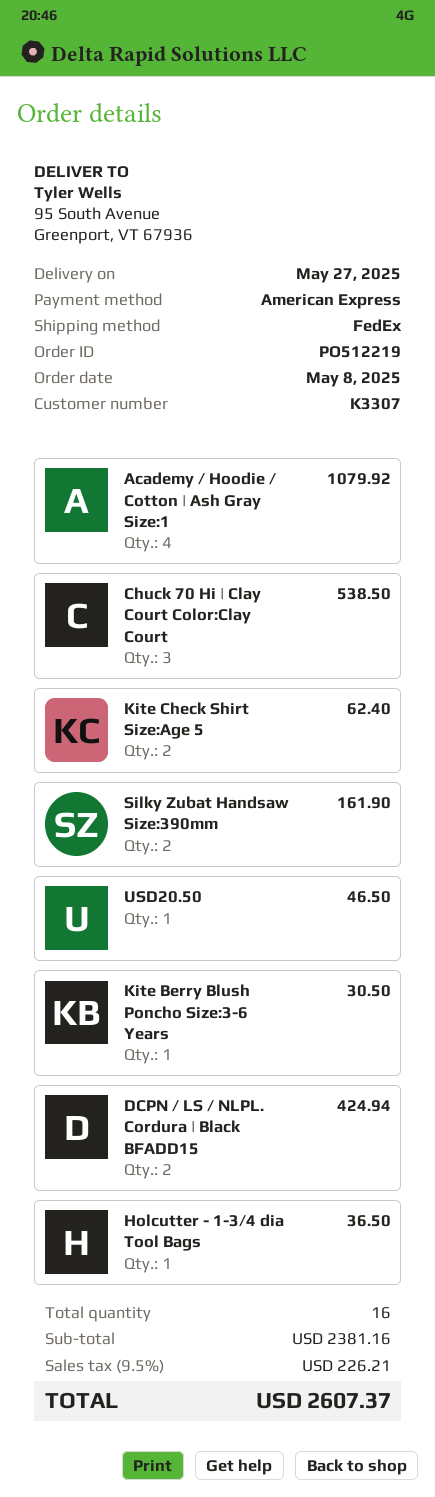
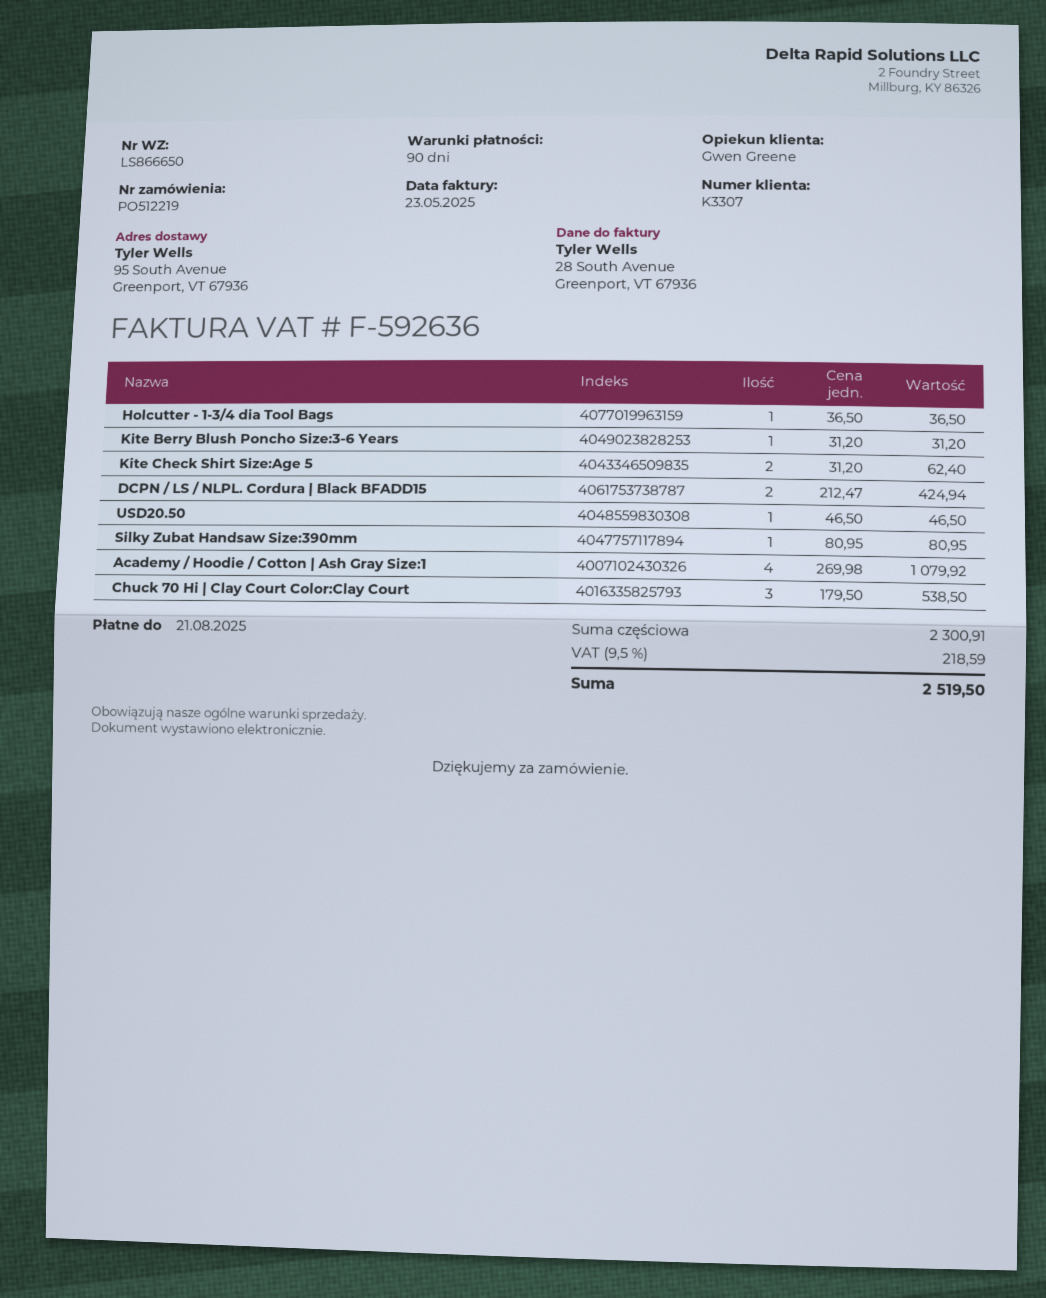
Silky Zubat Handsaw Size:390mm: 2 for 161.90 -> 1 for 80.95
Kite Berry Blush Poncho Size:3-6 Years: 1 for 30.50 -> 1 for 31.20
subtotal: 2381.16 -> 2300.91
tax: 9.5% = 226.21 -> 9.5% = 218.59
total: 2607.37 -> 2519.50

